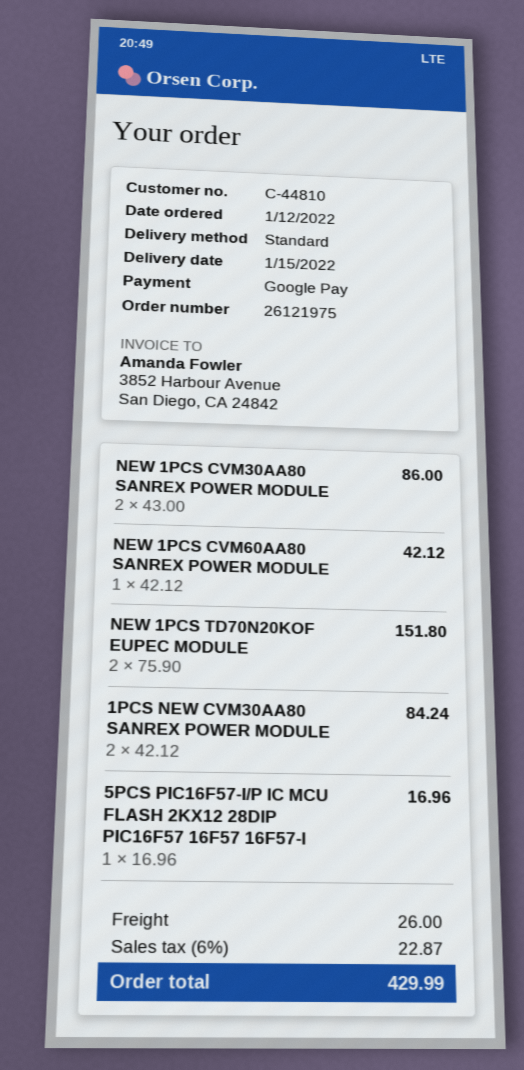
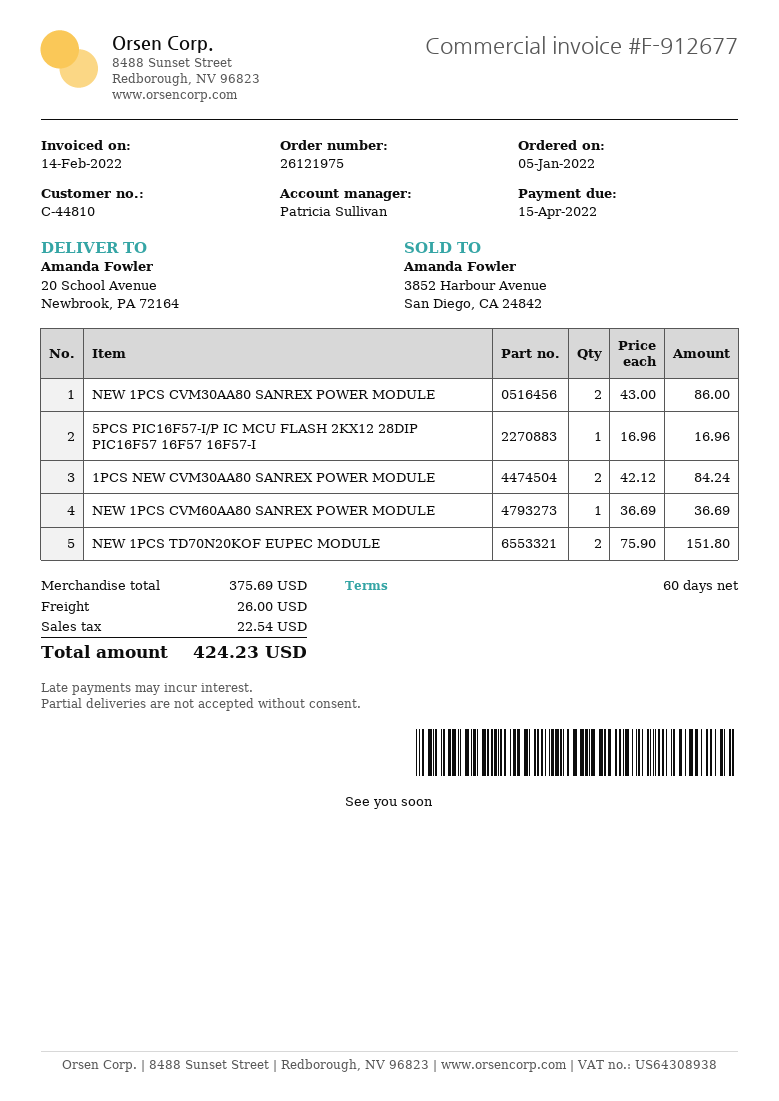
order date: 2022-01-12 -> 2022-01-05
NEW 1PCS CVM60AA80 SANREX POWER MODULE: 1 x 42.12 = 42.12 -> 1 x 36.69 = 36.69
tax: 22.87 -> 22.54
total: 429.99 -> 424.23

